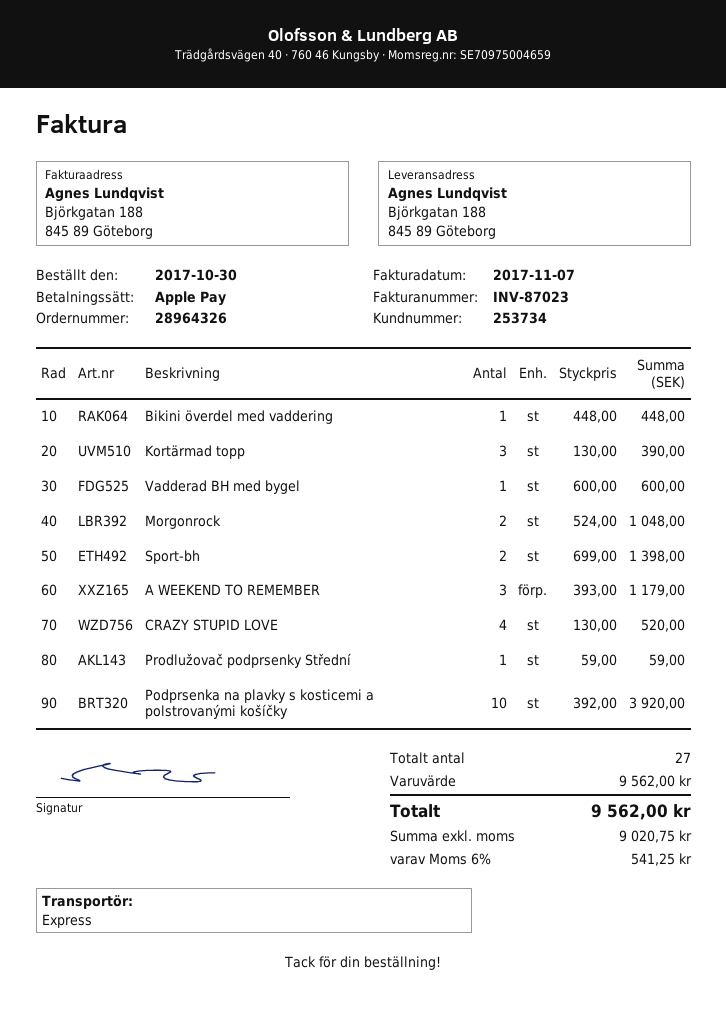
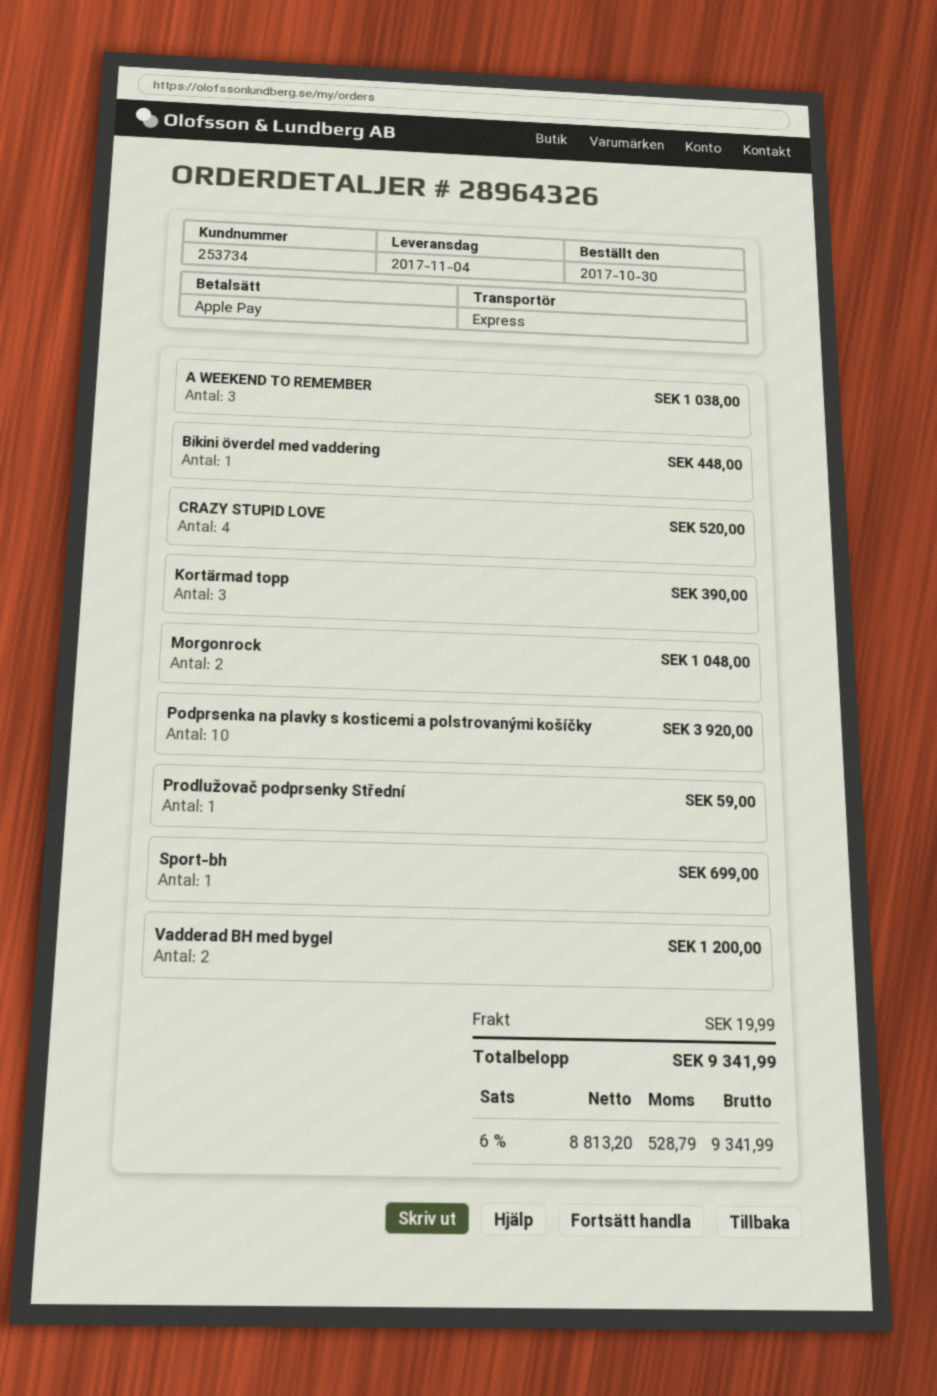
Vadderad BH med bygel: 1 for 600.00 -> 2 for 1200.00
Sport-bh: 2 for 1398.00 -> 1 for 699.00
A WEEKEND TO REMEMBER: 3 for 1179.00 -> 3 for 1038.00
shipping: none -> 19.99
net: 9020.75 -> 8813.20
tax: 6% = 541.25 -> 6% = 528.79
total: 9562.00 -> 9341.99

